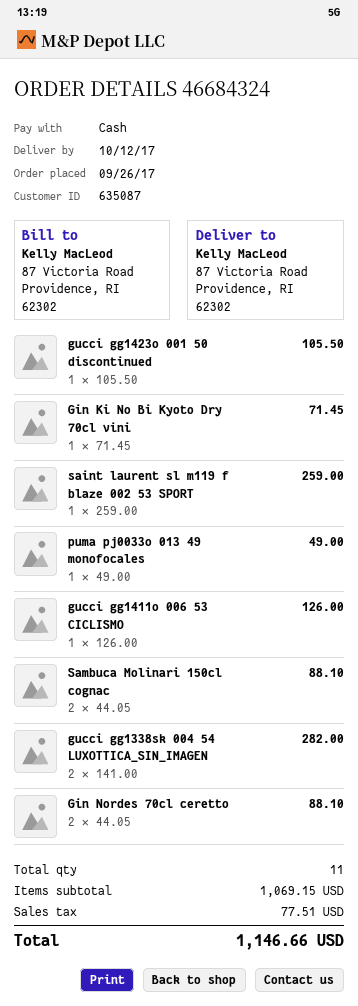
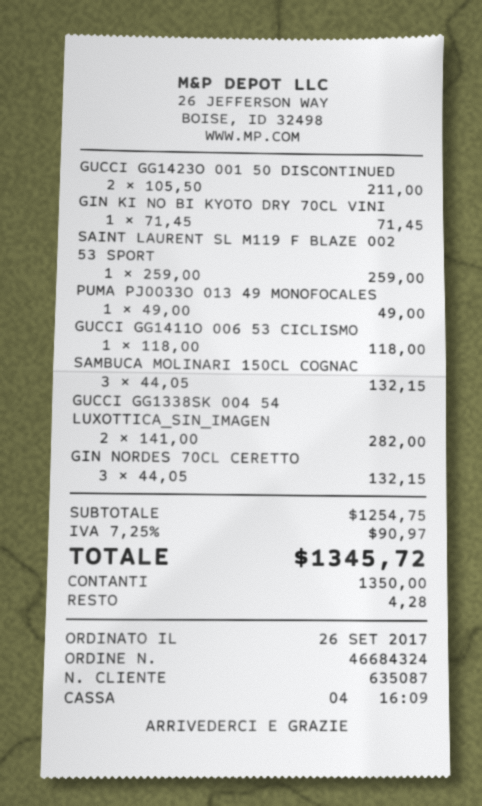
gucci gg1423o 001 50 discontinued: 1 x 105.50 = 105.50 -> 2 x 105.50 = 211.00
gucci gg1411o 006 53 CICLISMO: 1 x 126.00 = 126.00 -> 1 x 118.00 = 118.00
Sambuca Molinari 150cl cognac: 2 x 44.05 = 88.10 -> 3 x 44.05 = 132.15
Gin Nordes 70cl ceretto: 2 x 44.05 = 88.10 -> 3 x 44.05 = 132.15
subtotal: 1069.15 -> 1254.75
tax: 77.51 -> 90.97
total: 1146.66 -> 1345.72

